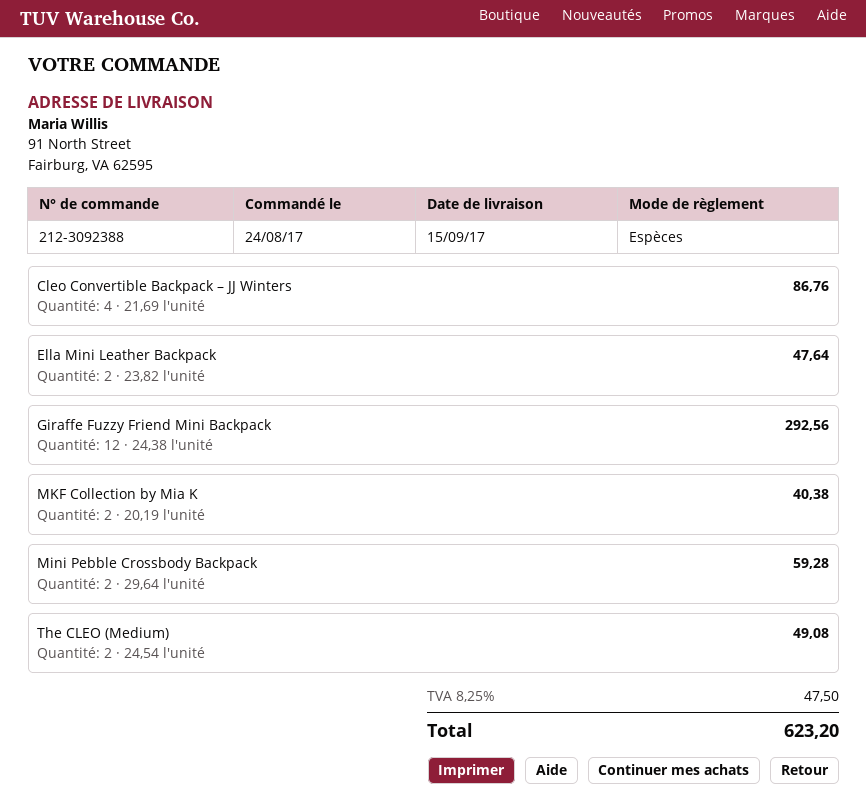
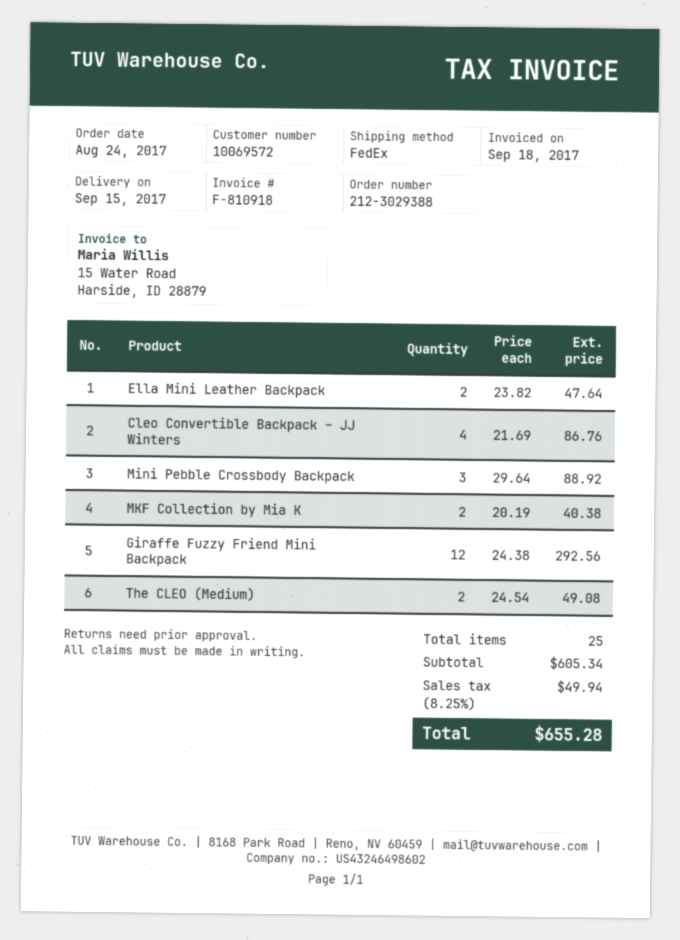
order number: 212-3092388 -> 212-3029388
Mini Pebble Crossbody Backpack: 2 x 29.64 = 59.28 -> 3 x 29.64 = 88.92
tax: 8.25% = 47.50 -> 8.25% = 49.94
total: 623.20 -> 655.28

